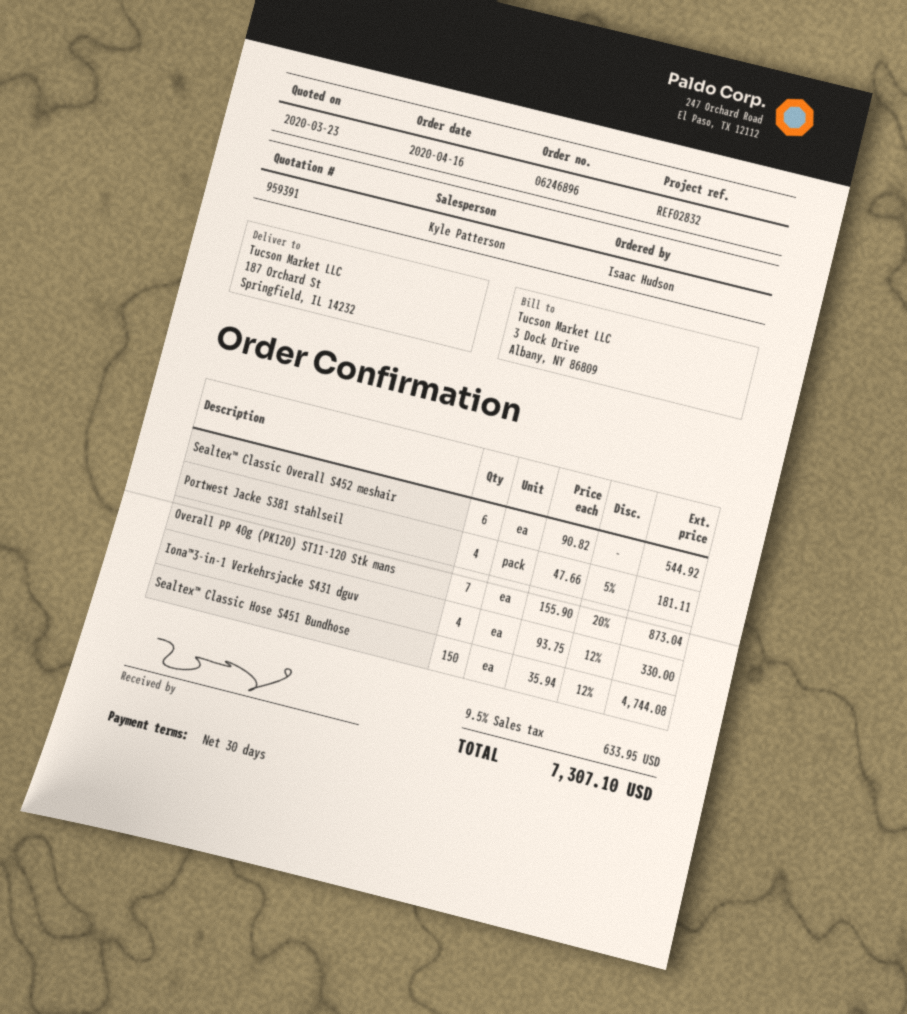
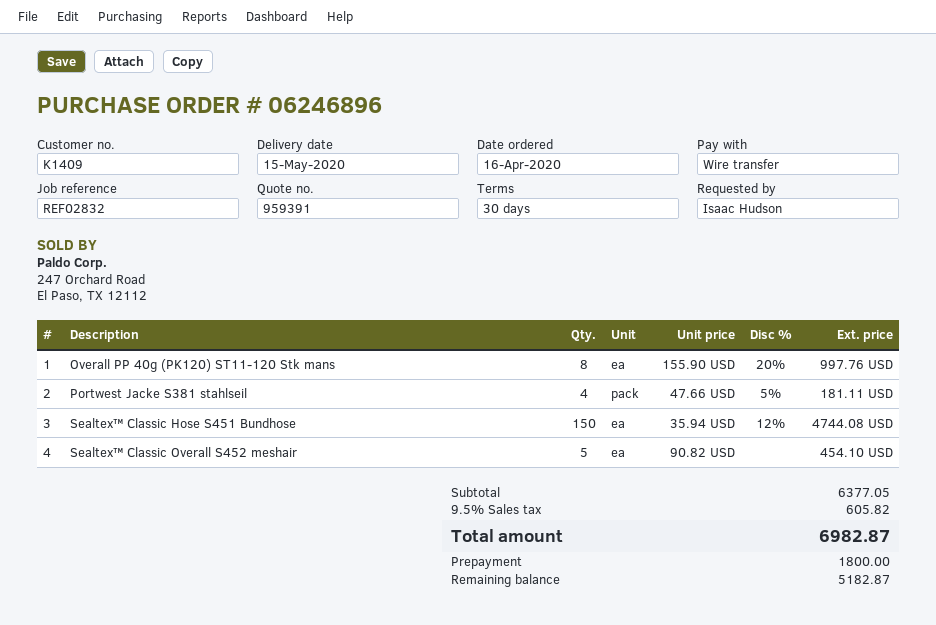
Sealtex™ Classic Overall S452 meshair: 6 x 90.82 = 544.92 -> 5 x 90.82 = 454.10
Overall PP 40g (PK120) ST11-120 Stk mans: 7 x 155.90 - 20% = 873.04 -> 8 x 155.90 - 20% = 997.76
Iona™3-in-1 Verkehrsjacke S431 dguv: 4 x 93.75 - 12% = 330.00 -> none
tax: 9.5% = 633.95 -> 9.5% = 605.82
total: 7307.10 -> 6982.87

